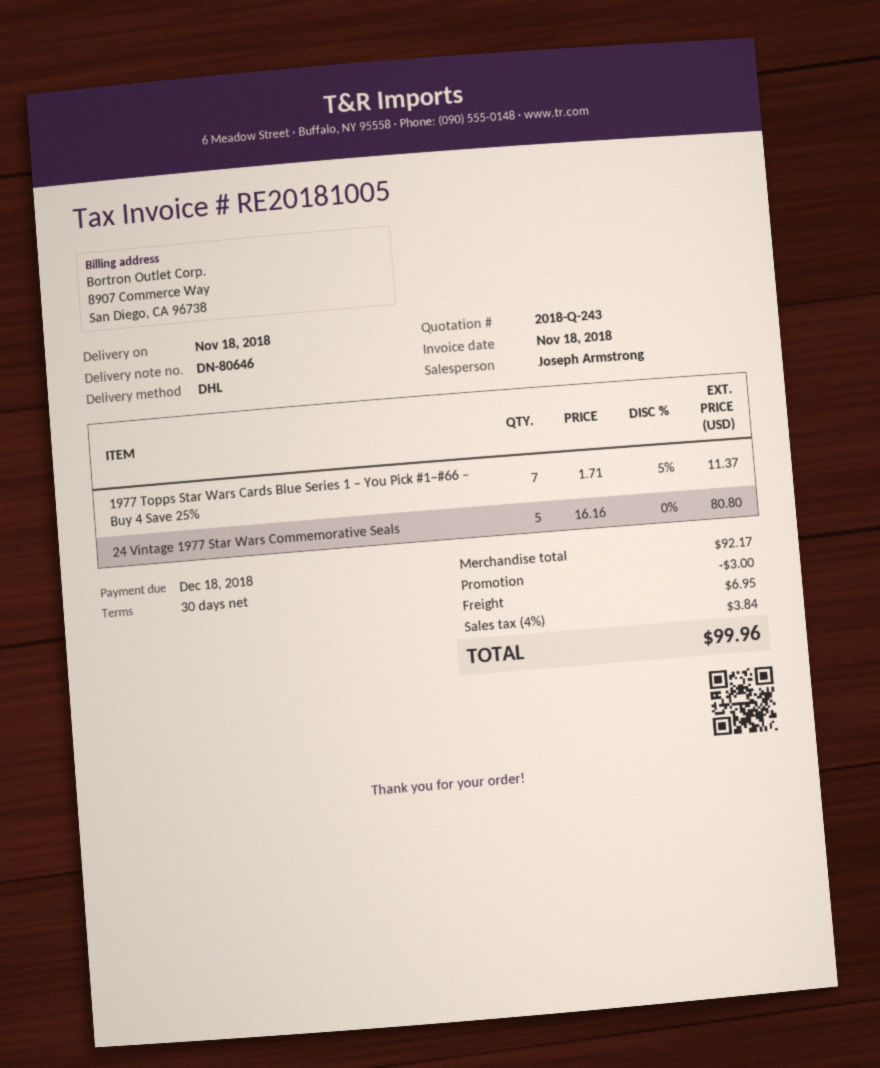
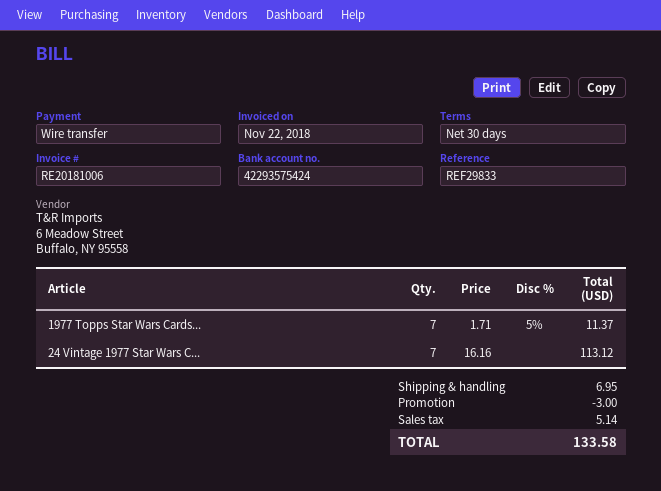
invoice number: RE20181005 -> RE20181006
invoice date: 2018-11-18 -> 2018-11-22
24 Vintage 1977 Star Wars Commemorative Seals: 5 x 16.16 = 80.80 -> 7 x 16.16 = 113.12
tax: 3.84 -> 5.14
total: 99.96 -> 133.58

